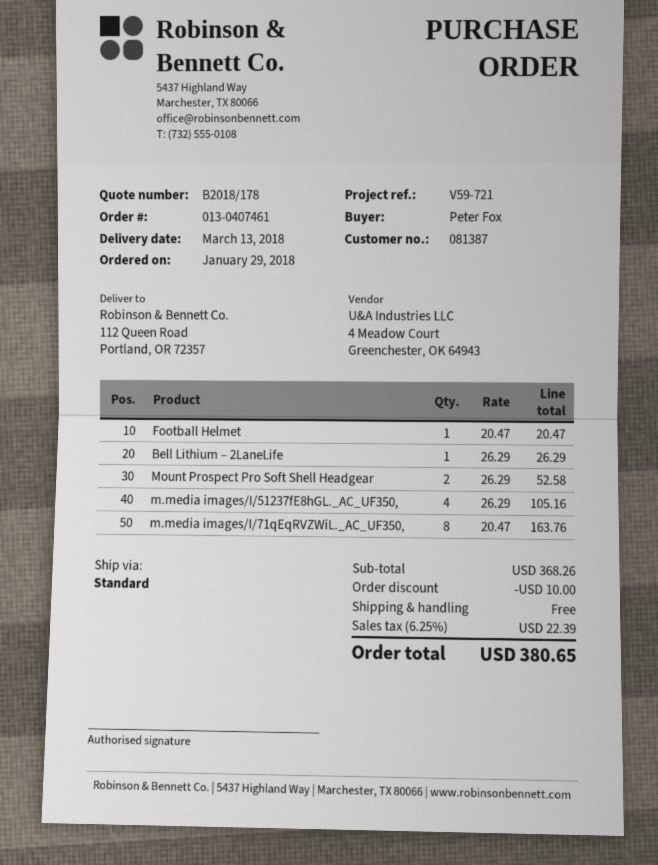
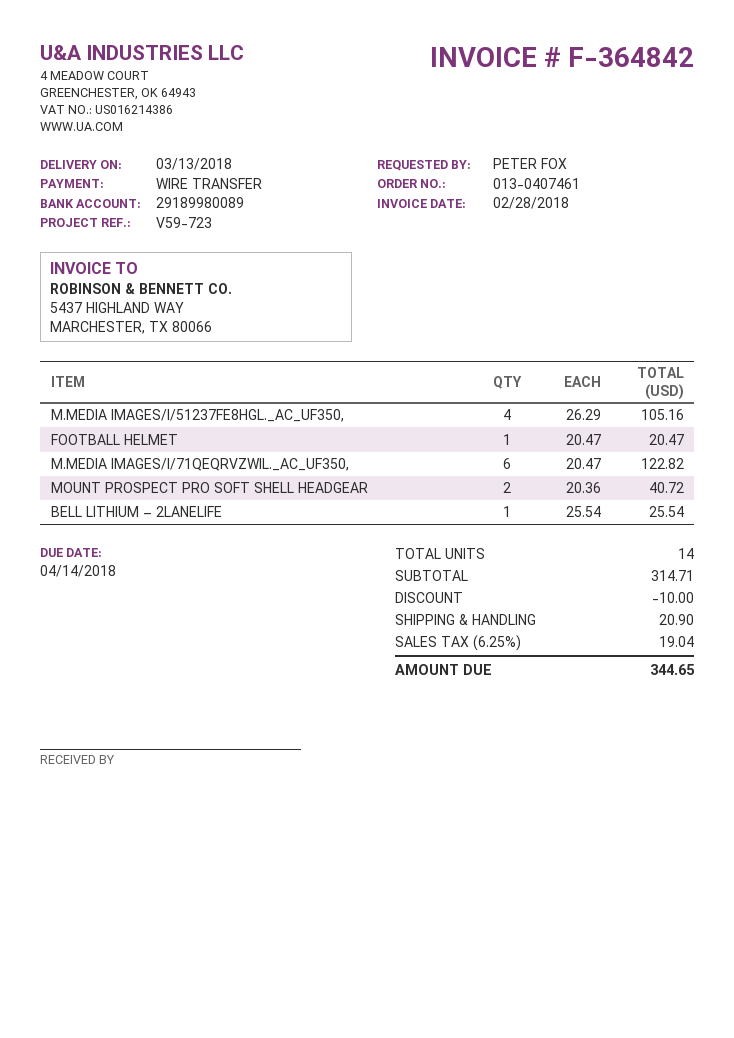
reference: V59-721 -> V59-723
Bell Lithium – 2LaneLife: 1 x 26.29 = 26.29 -> 1 x 25.54 = 25.54
Mount Prospect Pro Soft Shell Headgear: 2 x 26.29 = 52.58 -> 2 x 20.36 = 40.72
m.media images/I/71qEqRVZWiL._AC_UF350,: 8 x 20.47 = 163.76 -> 6 x 20.47 = 122.82
subtotal: 368.26 -> 314.71
shipping: 0.00 -> 20.90
tax: 6.25% = 22.39 -> 6.25% = 19.04
total: 380.65 -> 344.65

